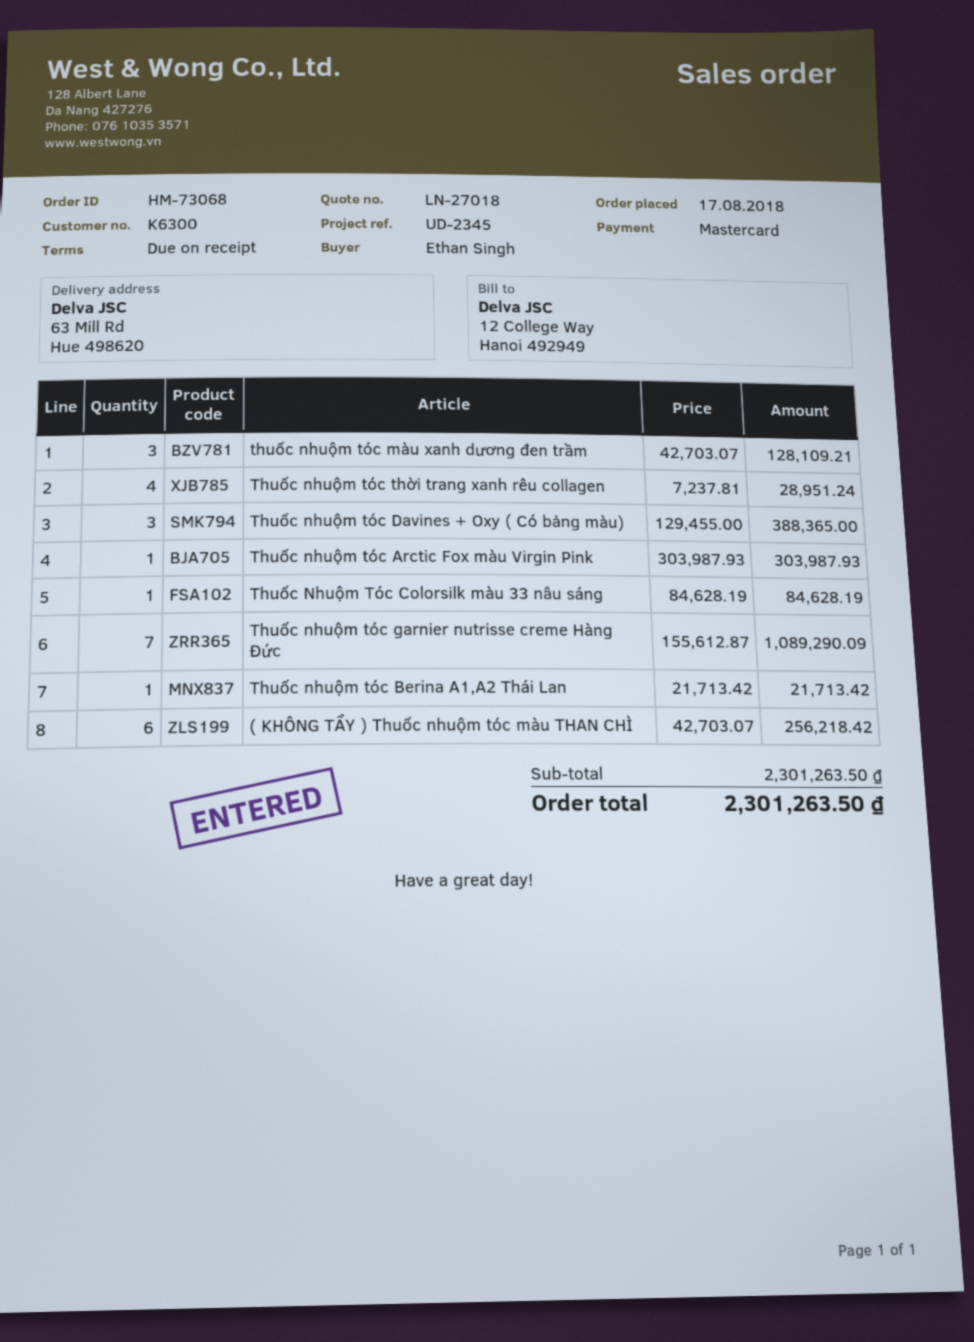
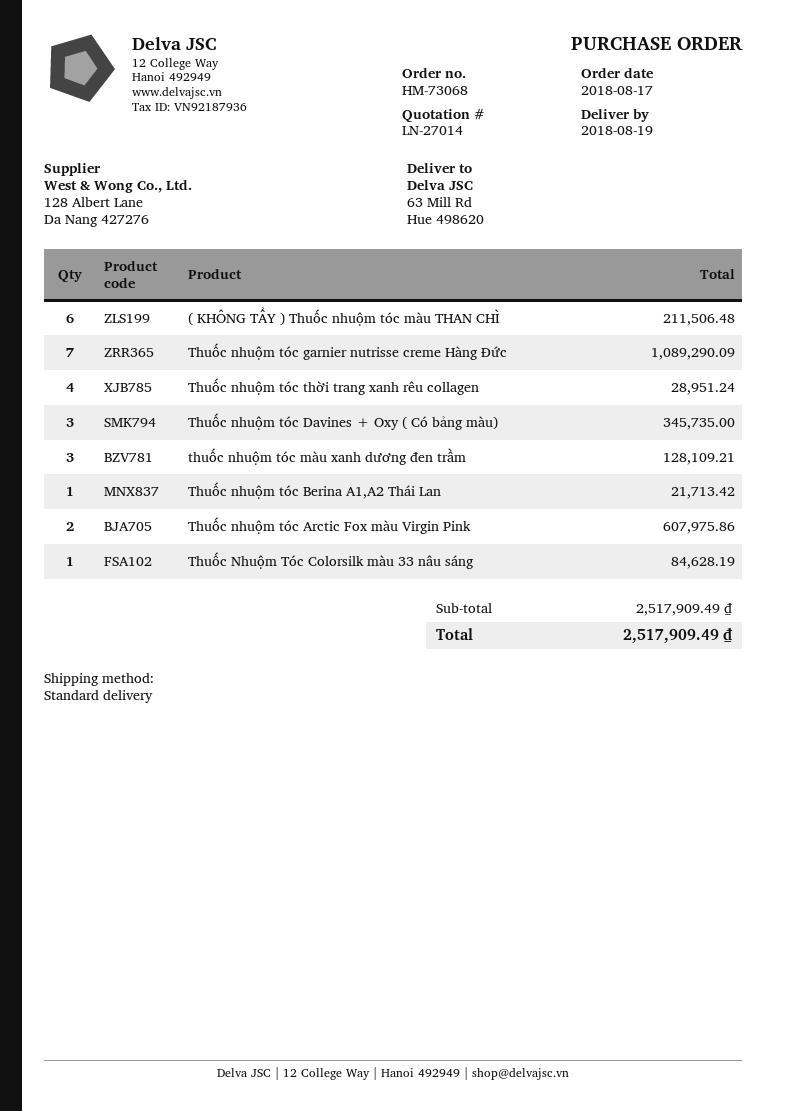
quote number: LN-27018 -> LN-27014
Thuốc nhuộm tóc Davines + Oxy ( Có bảng màu): 3 for 388365.00 -> 3 for 345735.00
Thuốc nhuộm tóc Arctic Fox màu Virgin Pink: 1 for 303987.93 -> 2 for 607975.86
( KHÔNG TẨY ) Thuốc nhuộm tóc màu THAN CHÌ: 6 for 256218.42 -> 6 for 211506.48
subtotal: 2301263.50 -> 2517909.49
total: 2301263.50 -> 2517909.49

